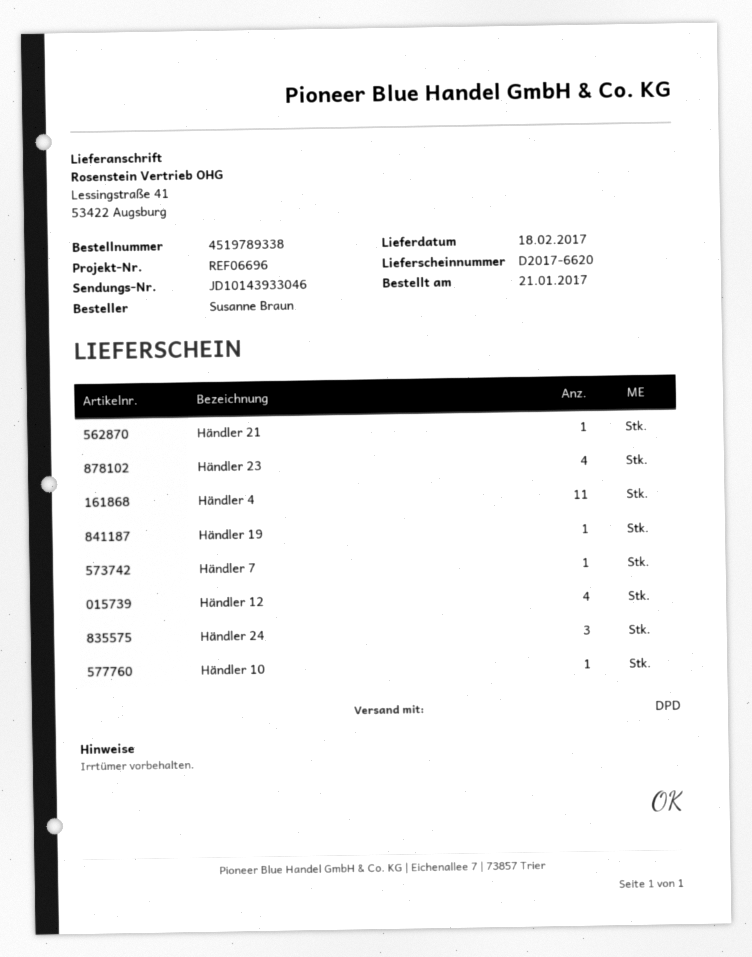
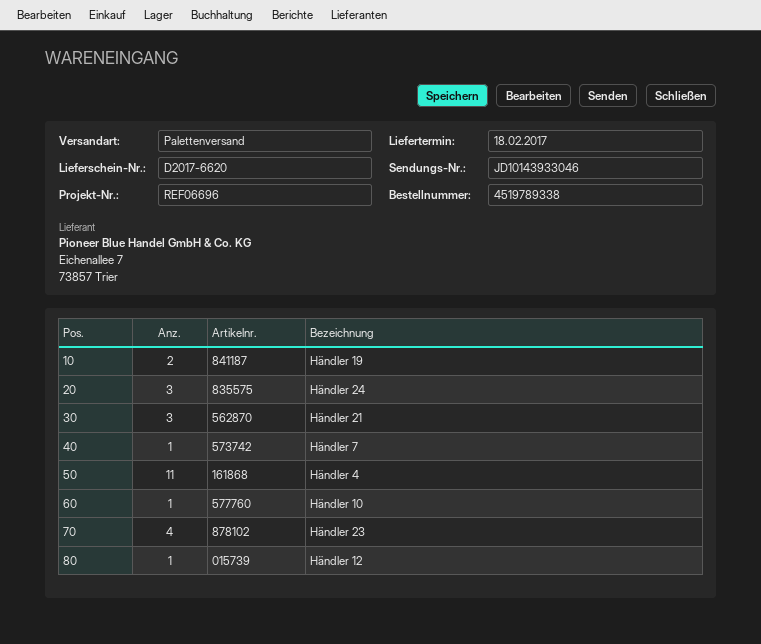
shipping method: DPD -> pallet freight
Händler 21: 1 -> 3
Händler 19: 1 -> 2
Händler 12: 4 -> 1

